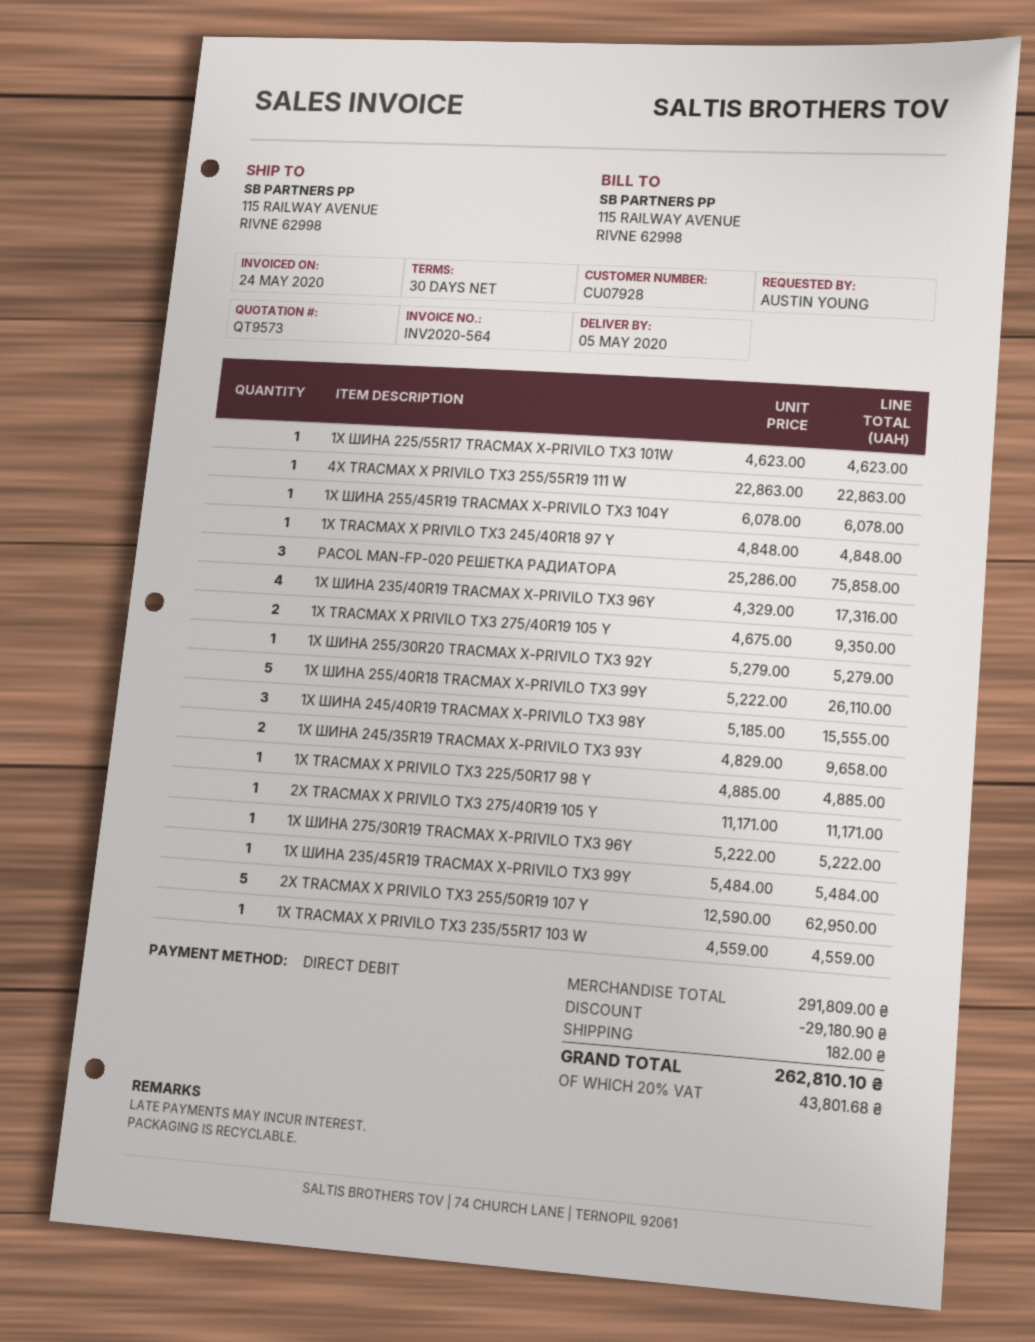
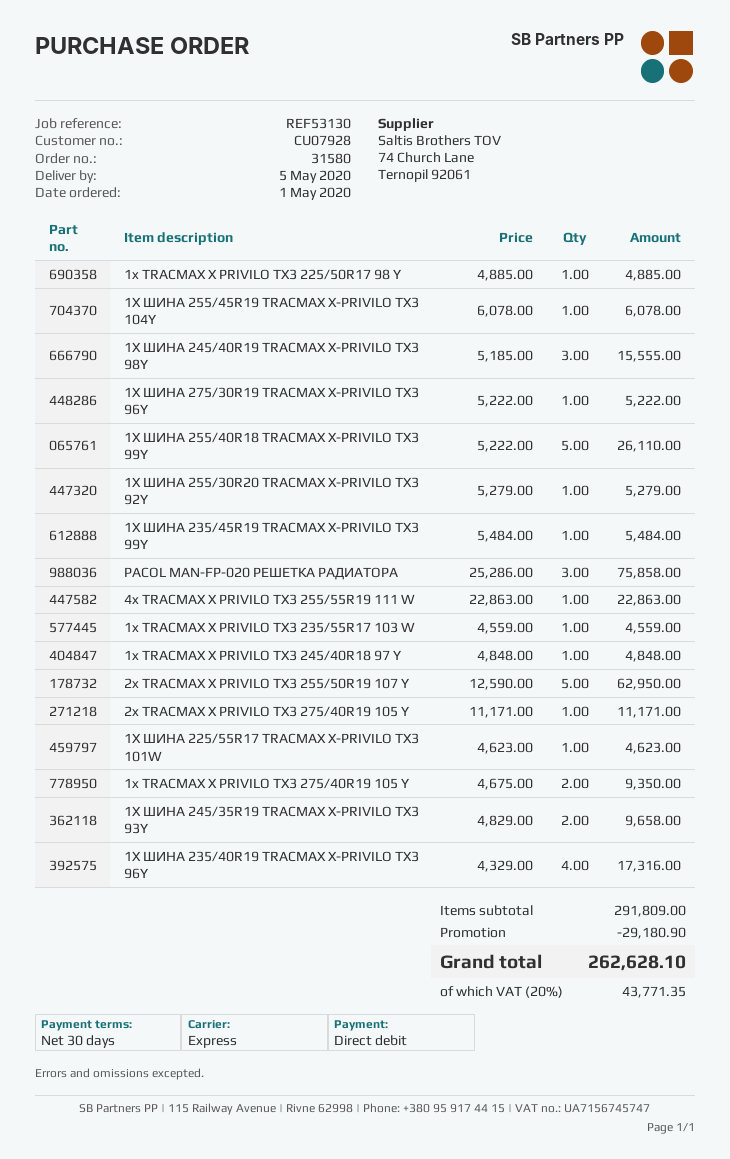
shipping: 182.00 -> none
tax: 20% = 43801.68 -> 20% = 43771.35
total: 262810.10 -> 262628.10

